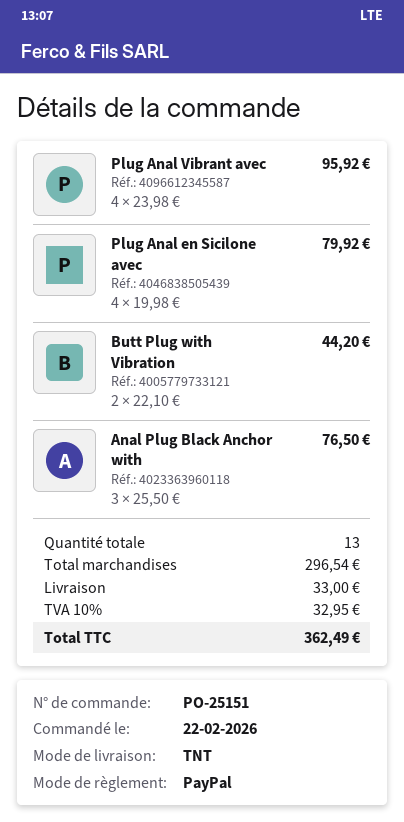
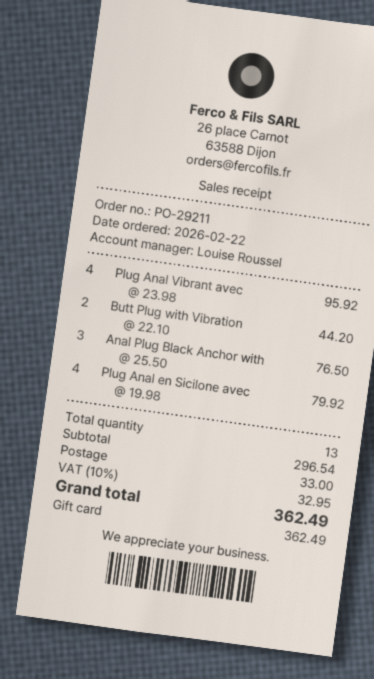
order number: PO-25151 -> PO-29211
payment method: PayPal -> gift card

